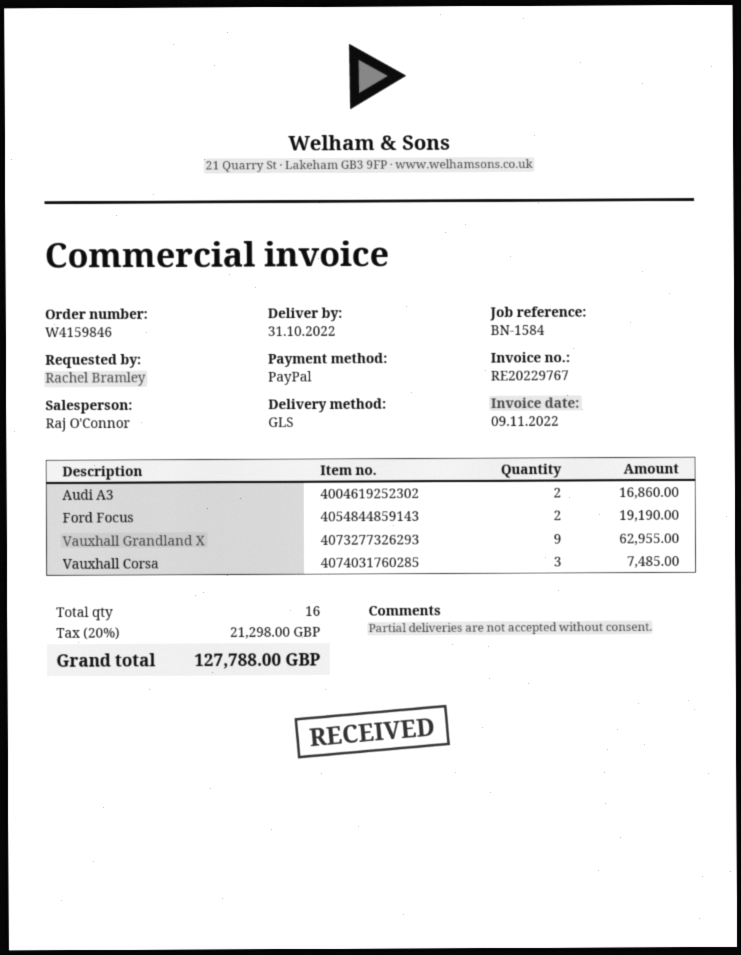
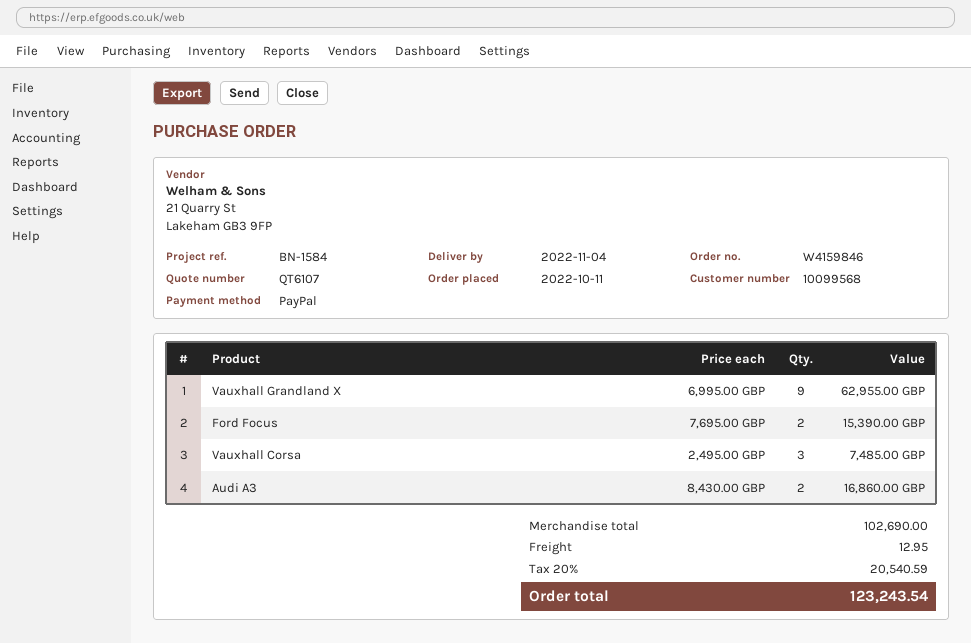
delivery date: 2022-10-31 -> 2022-11-04
Ford Focus: 2 for 19190.00 -> 2 for 15390.00
shipping: none -> 12.95
tax: 20% = 21298.00 -> 20% = 20540.59
total: 127788.00 -> 123243.54

